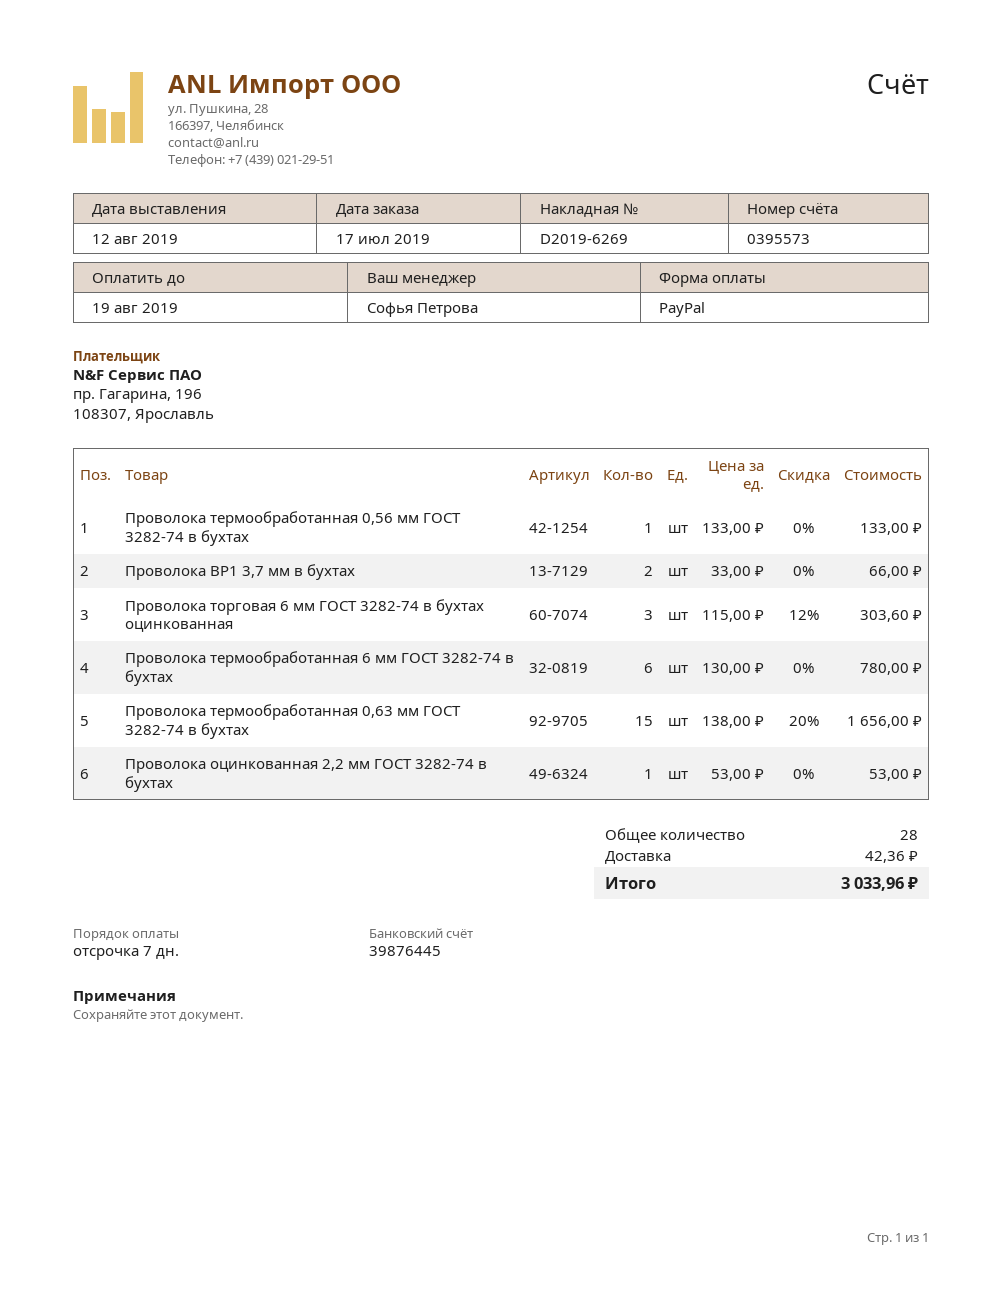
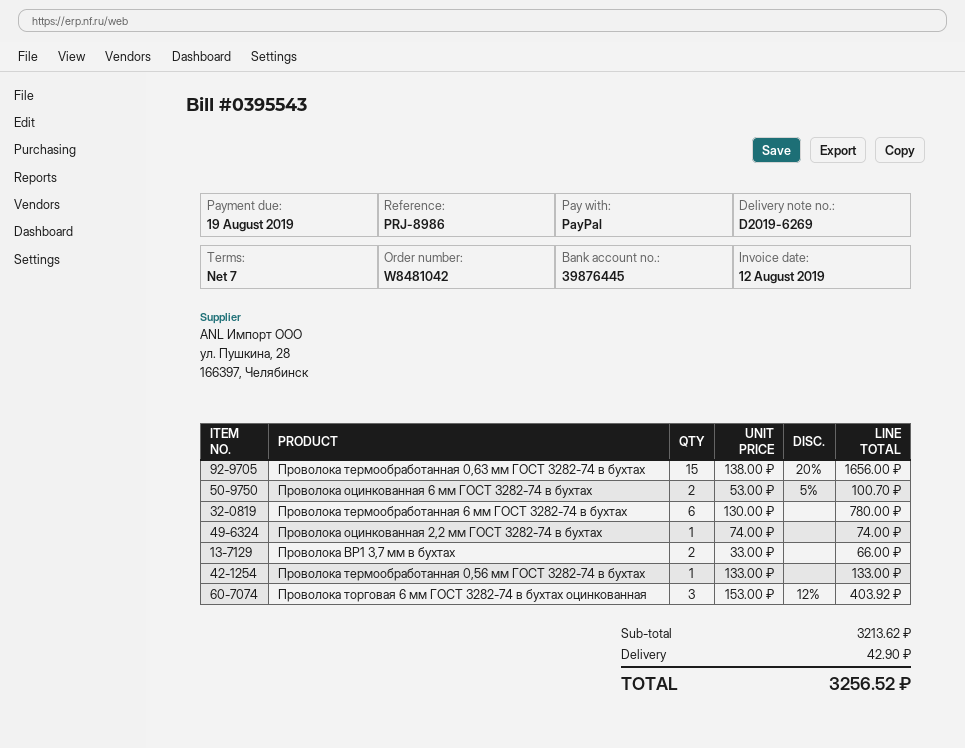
invoice number: 0395573 -> 0395543
Проволока торговая 6 мм ГОСТ 3282-74 в бухтах оцинкованная: 3 x 115.00 - 12% = 303.60 -> 3 x 153.00 - 12% = 403.92
Проволока оцинкованная 2,2 мм ГОСТ 3282-74 в бухтах: 1 x 53.00 = 53.00 -> 1 x 74.00 = 74.00
Проволока оцинкованная 6 мм ГОСТ 3282-74 в бухтах: none -> 2 x 53.00 - 5% = 100.70
shipping: 42.36 -> 42.90
total: 3033.96 -> 3256.52

